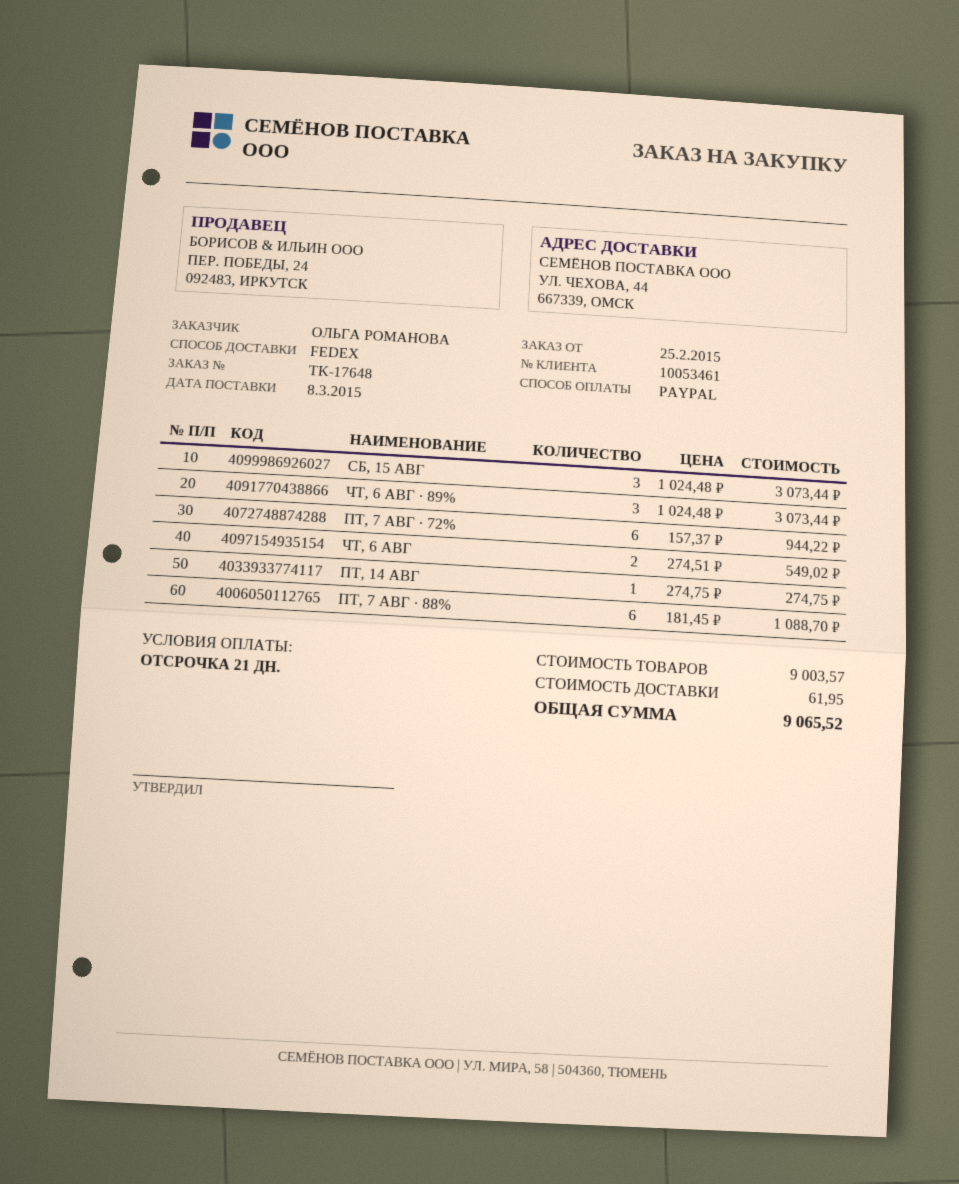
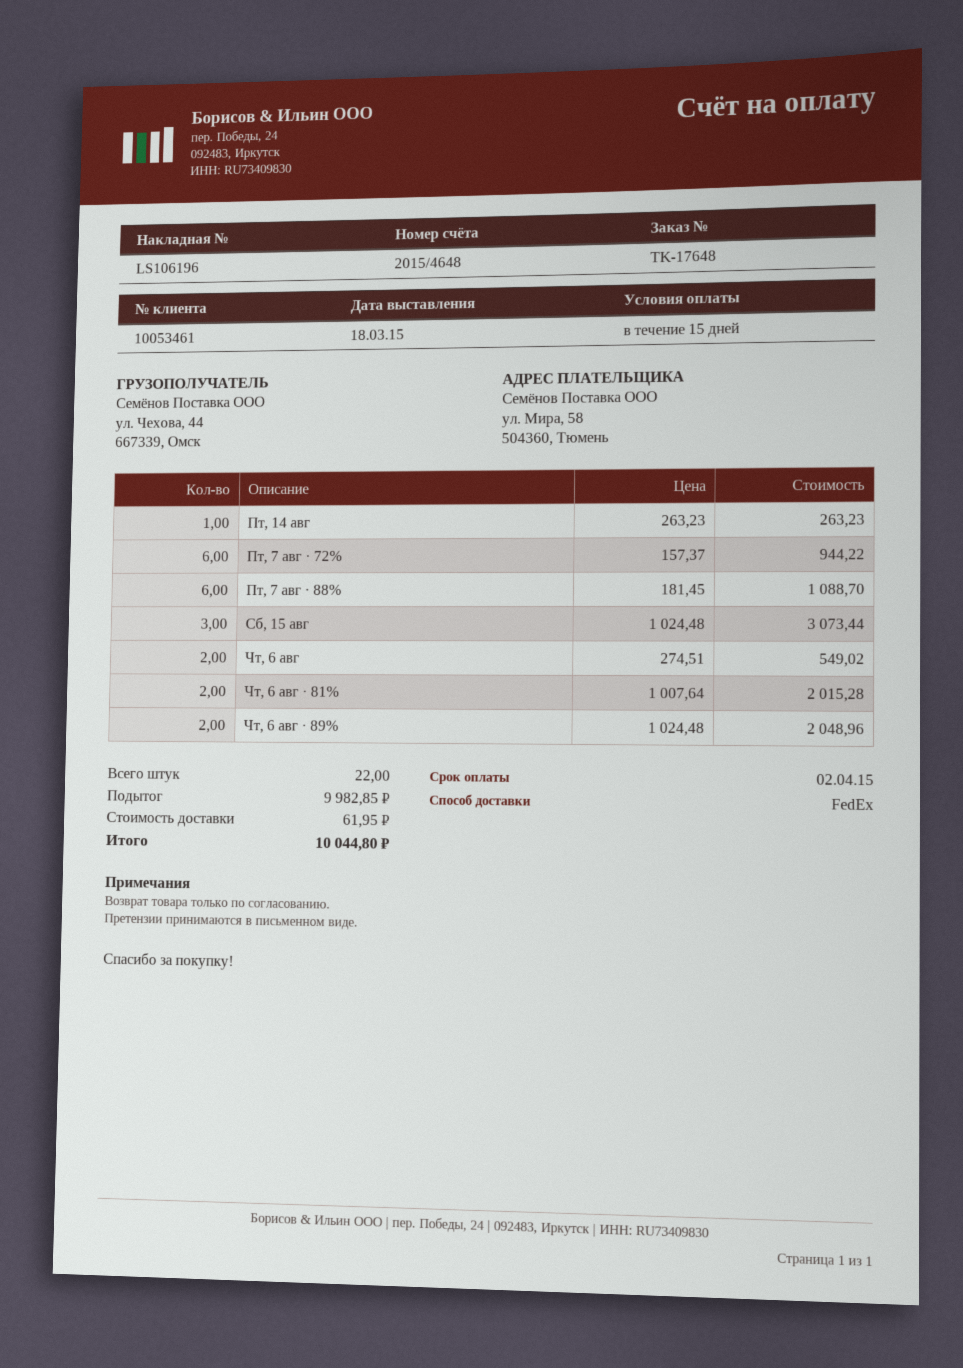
payment terms: 21 days -> 15 days
ЧТ, 6 АВГ · 89%: 3 x 1024.48 = 3073.44 -> 2 x 1024.48 = 2048.96
ПТ, 14 АВГ: 1 x 274.75 = 274.75 -> 1 x 263.23 = 263.23
Чт, 6 авг · 81%: none -> 2 x 1007.64 = 2015.28
subtotal: 9003.57 -> 9982.85
total: 9065.52 -> 10044.80

